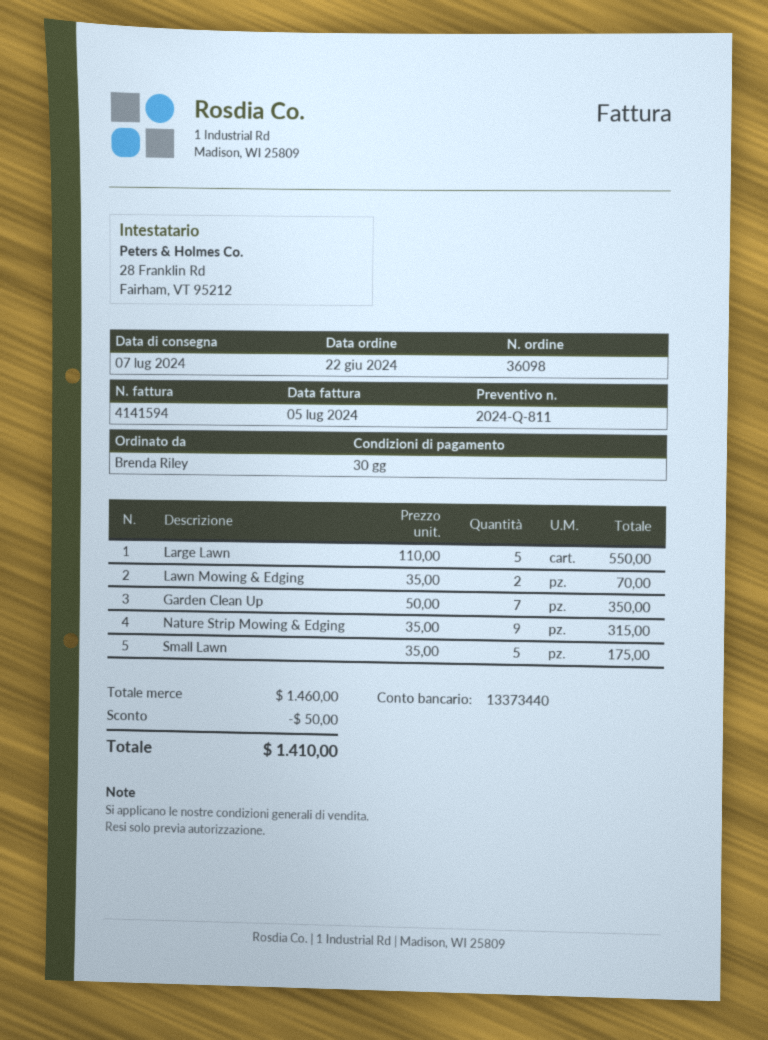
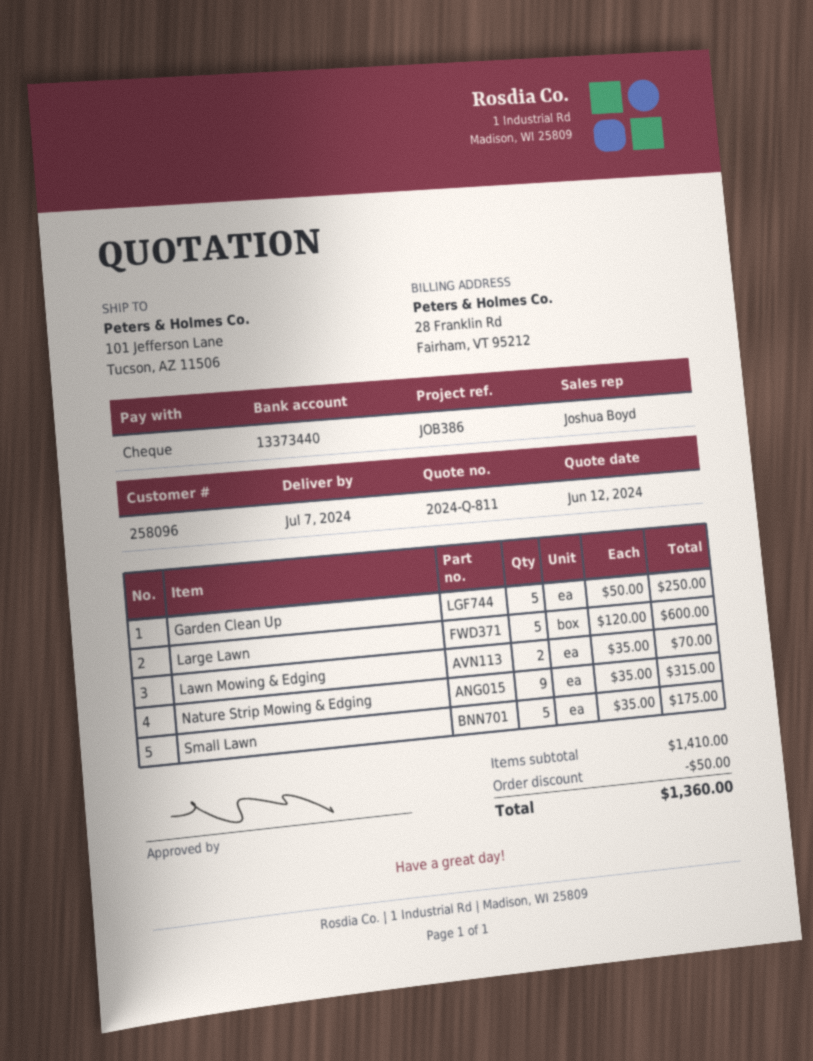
Large Lawn: 5 x 110.00 = 550.00 -> 5 x 120.00 = 600.00
Garden Clean Up: 7 x 50.00 = 350.00 -> 5 x 50.00 = 250.00
subtotal: 1460.00 -> 1410.00
total: 1410.00 -> 1360.00

